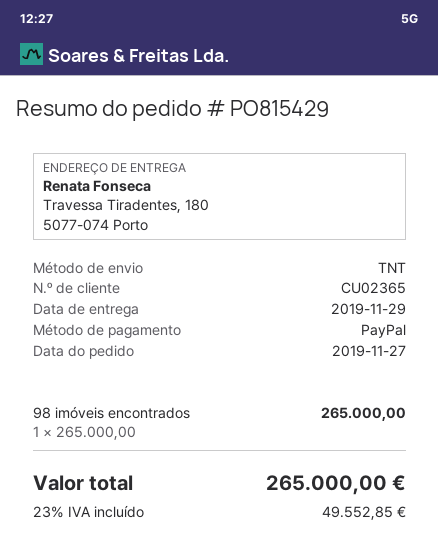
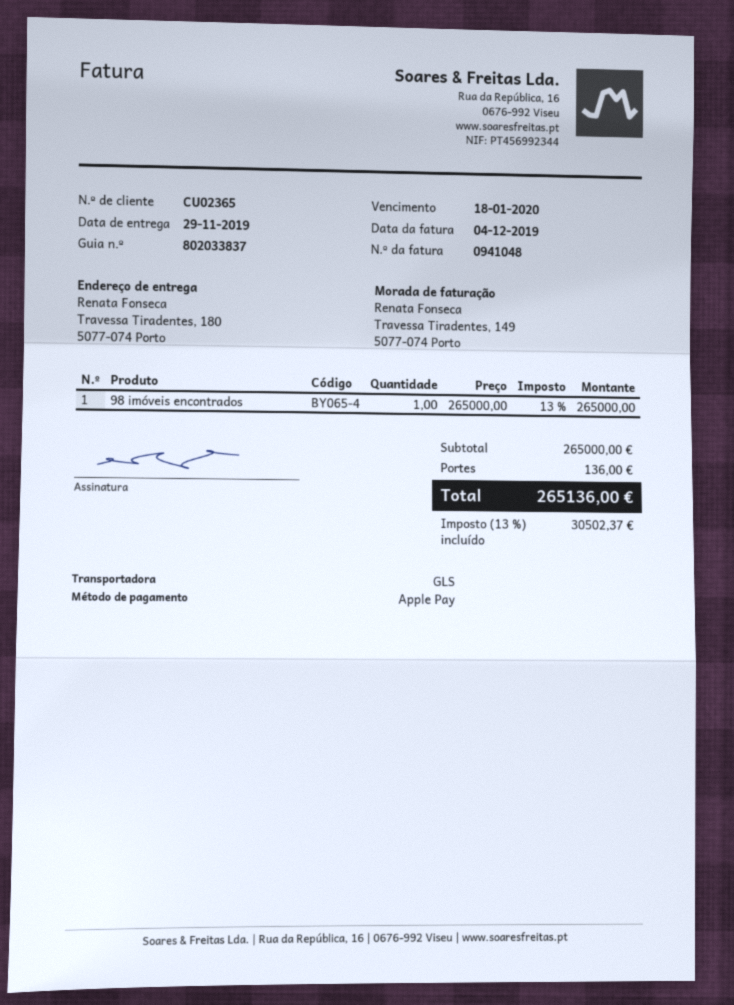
payment method: PayPal -> Apple Pay
shipping method: TNT -> GLS
shipping: none -> 136.00
tax: 23% = 49552.85 -> 13% = 30502.37
total: 265000.00 -> 265136.00

